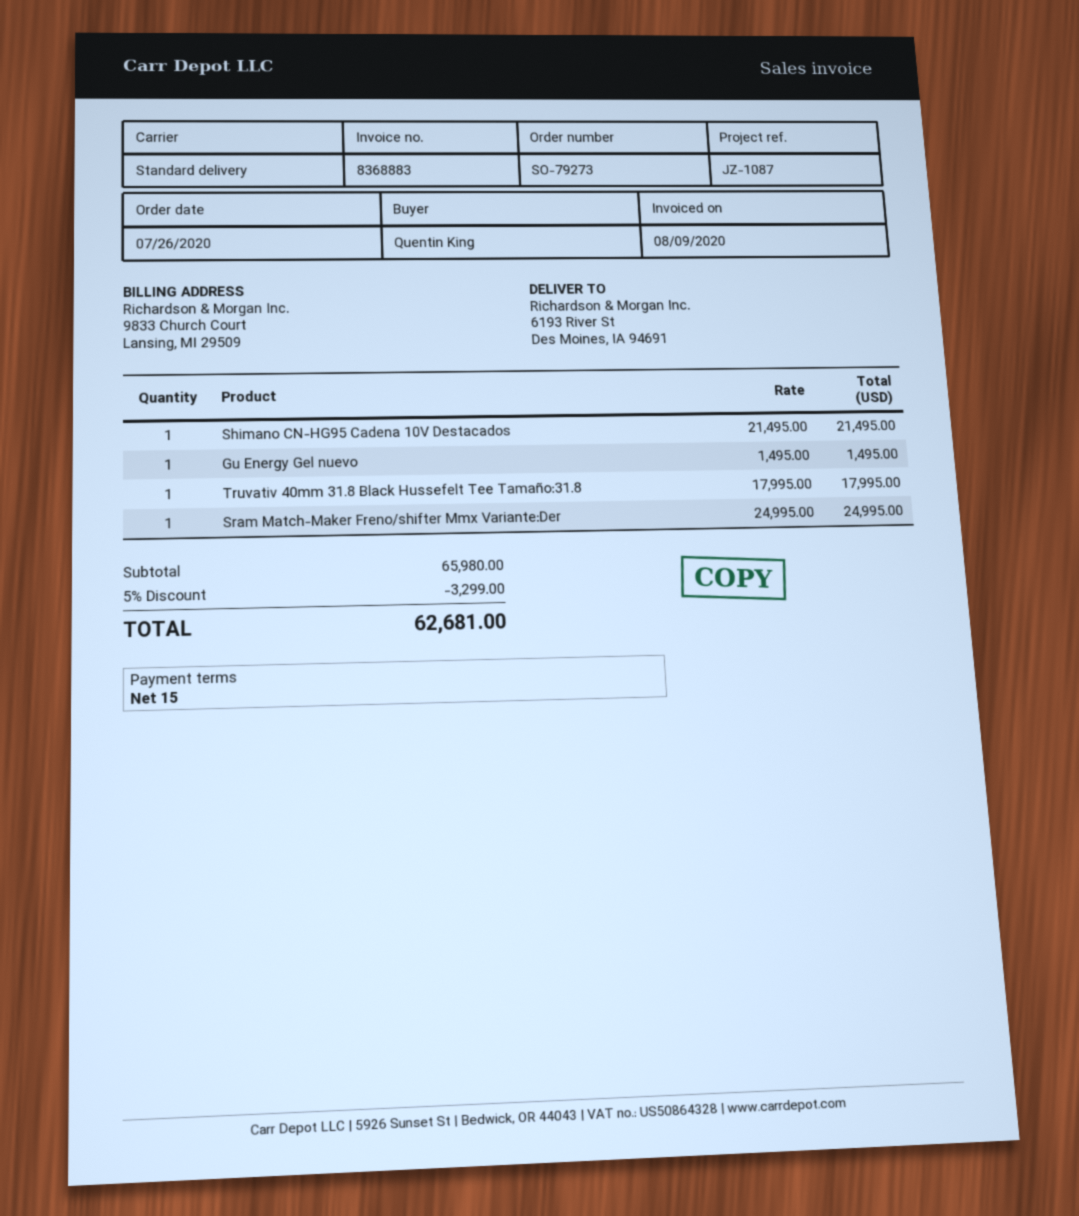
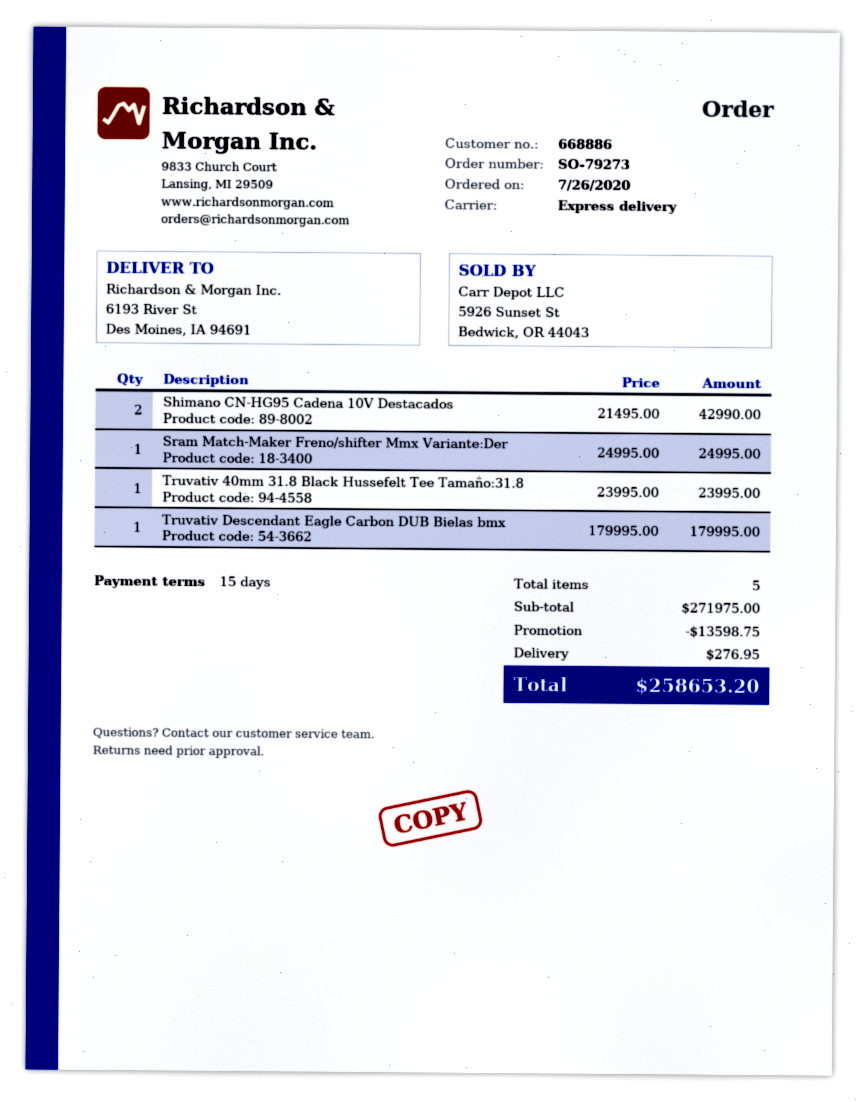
shipping method: standard -> express
Shimano CN-HG95 Cadena 10V Destacados: 1 x 21495.00 = 21495.00 -> 2 x 21495.00 = 42990.00
Gu Energy Gel nuevo: 1 x 1495.00 = 1495.00 -> none
Truvativ 40mm 31.8 Black Hussefelt Tee Tamaño:31.8: 1 x 17995.00 = 17995.00 -> 1 x 23995.00 = 23995.00
Truvativ Descendant Eagle Carbon DUB Bielas bmx: none -> 1 x 179995.00 = 179995.00
subtotal: 65980.00 -> 271975.00
discount: 3299.00 -> 13598.75
shipping: none -> 276.95
total: 62681.00 -> 258653.20

